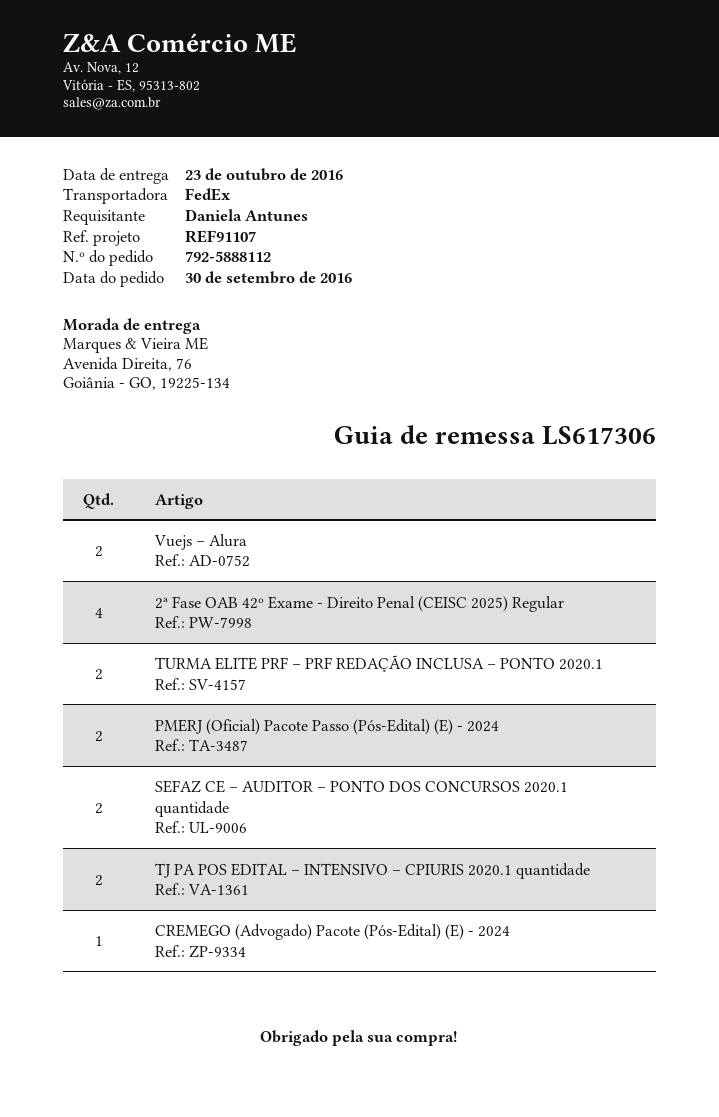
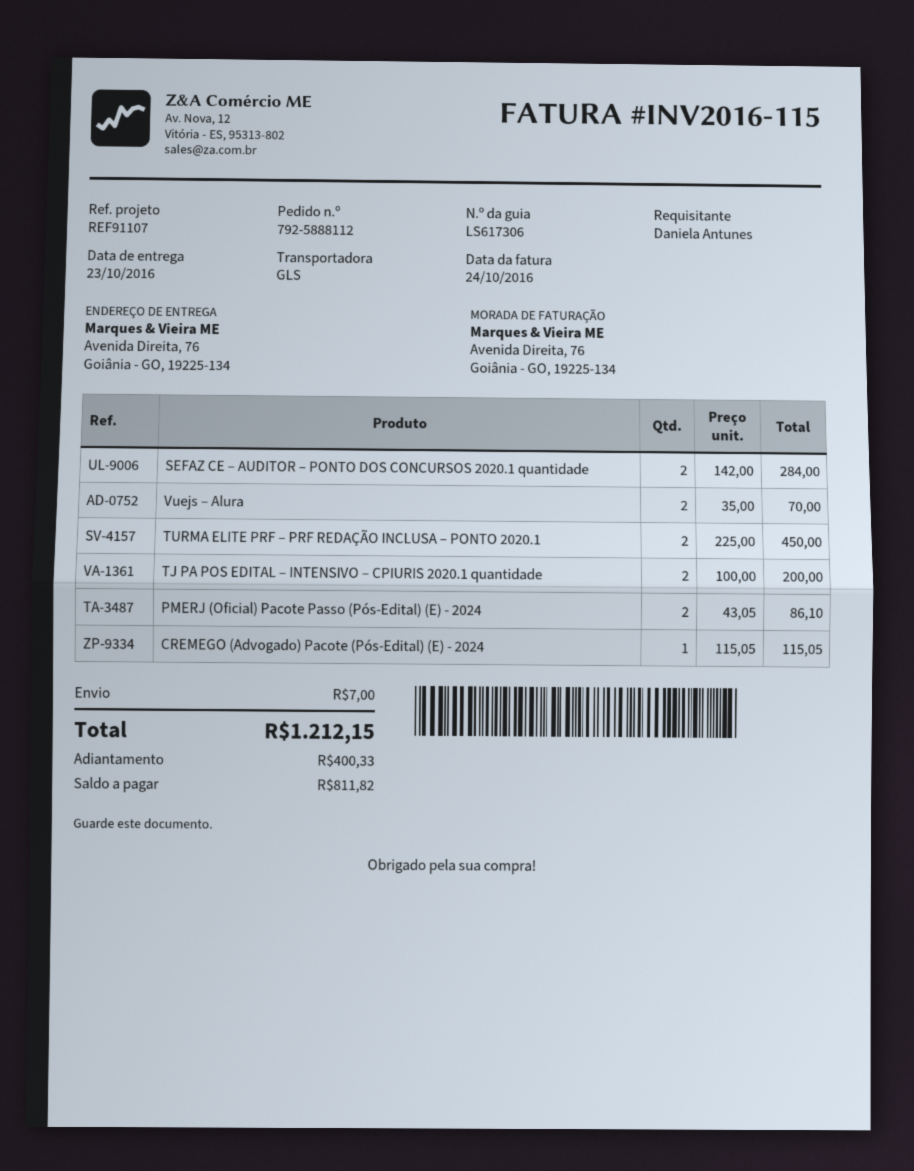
shipping method: FedEx -> GLS
2ª Fase OAB 42º Exame - Direito Penal (CEISC 2025) Regular: 4 -> none

